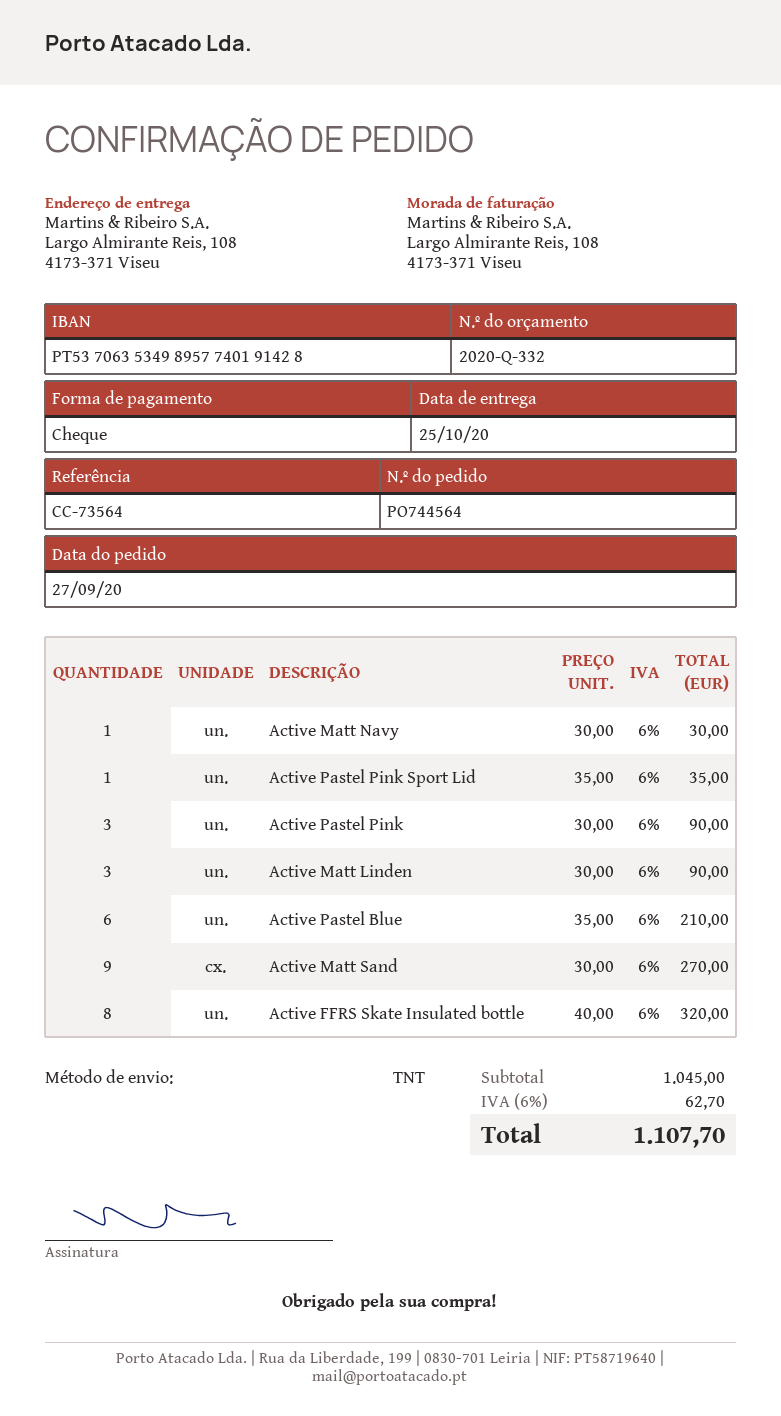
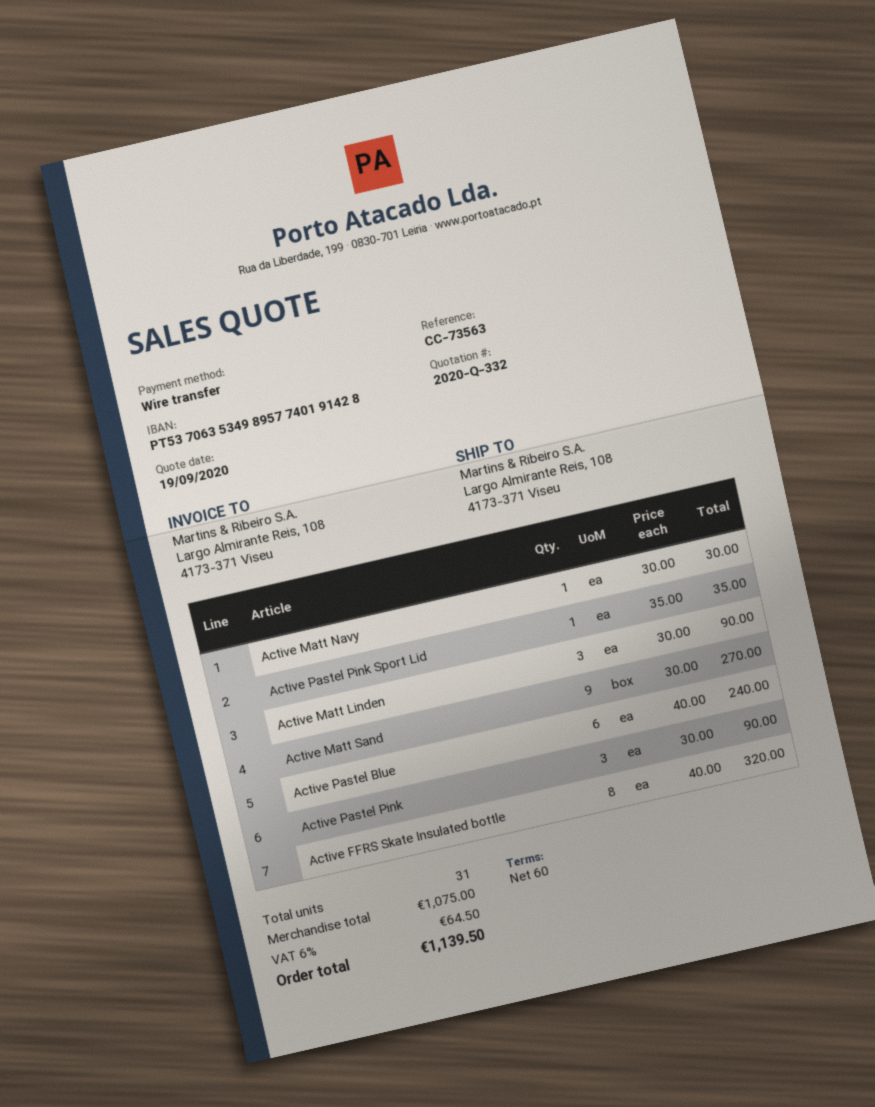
reference: CC-73564 -> CC-73563
payment method: cheque -> bank transfer
Active Pastel Blue: 6 x 35.00 = 210.00 -> 6 x 40.00 = 240.00
subtotal: 1045.00 -> 1075.00
tax: 6% = 62.70 -> 6% = 64.50
total: 1107.70 -> 1139.50

